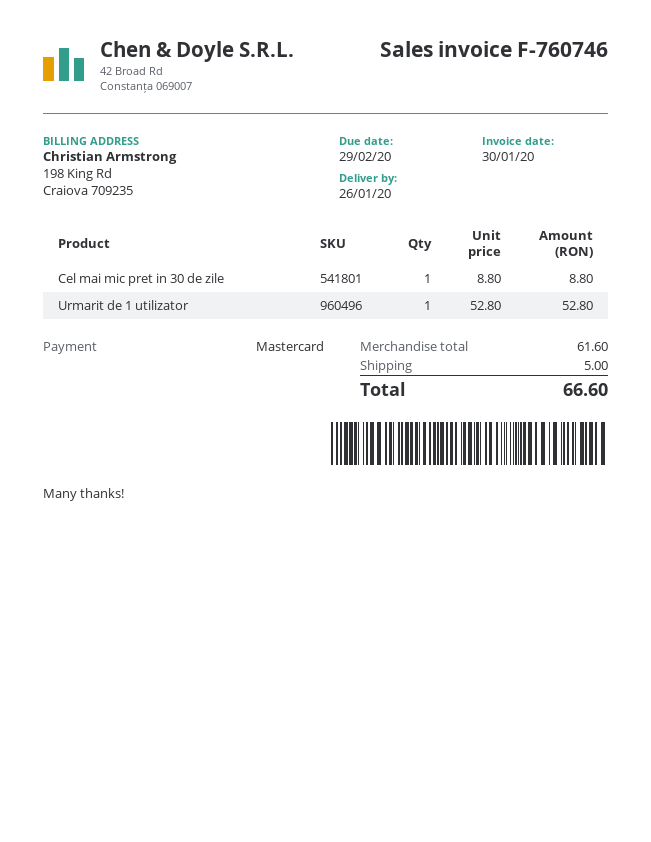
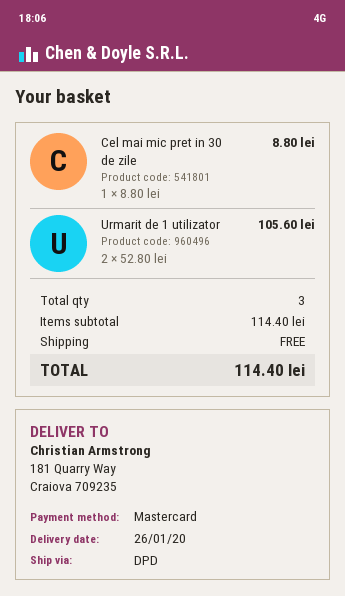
Urmarit de 1 utilizator: 1 x 52.80 = 52.80 -> 2 x 52.80 = 105.60
subtotal: 61.60 -> 114.40
shipping: 5.00 -> 0.00
total: 66.60 -> 114.40

